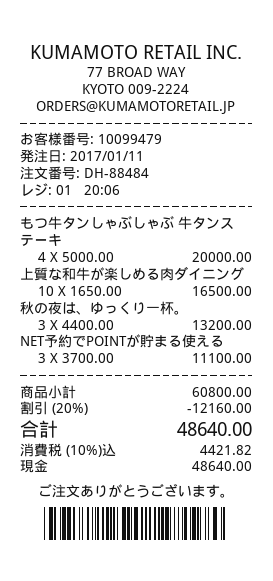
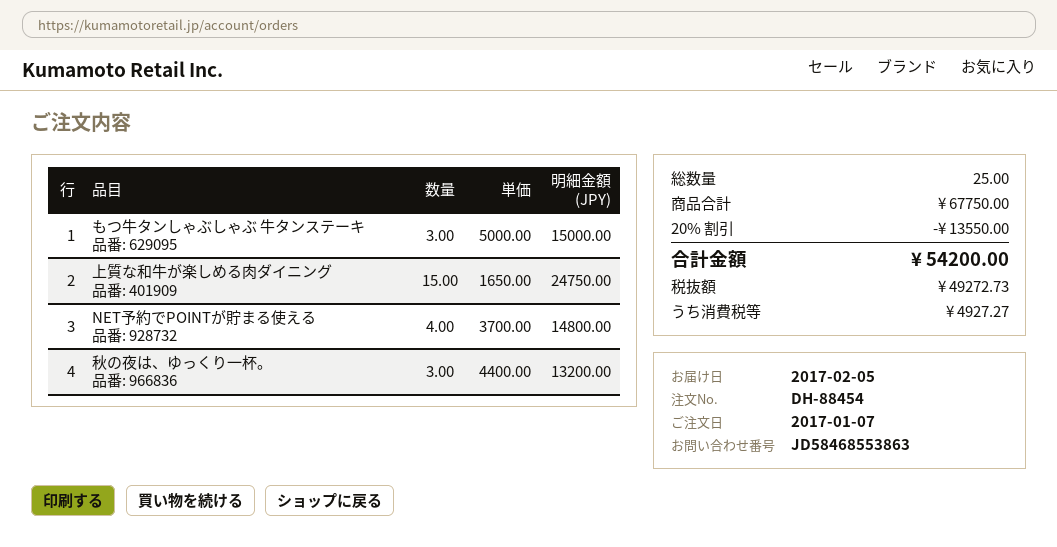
order number: DH-88484 -> DH-88454
order date: 2017-01-11 -> 2017-01-07
もつ牛タンしゃぶしゃぶ 牛タンステーキ: 4 x 5000.00 = 20000.00 -> 3 x 5000.00 = 15000.00
上質な和牛が楽しめる肉ダイニング: 10 x 1650.00 = 16500.00 -> 15 x 1650.00 = 24750.00
NET予約でPOINTが貯まる使える: 3 x 3700.00 = 11100.00 -> 4 x 3700.00 = 14800.00
subtotal: 60800.00 -> 67750.00
discount: 20% = 12160.00 -> 20% = 13550.00
tax: 4421.82 -> 4927.27
total: 48640.00 -> 54200.00

